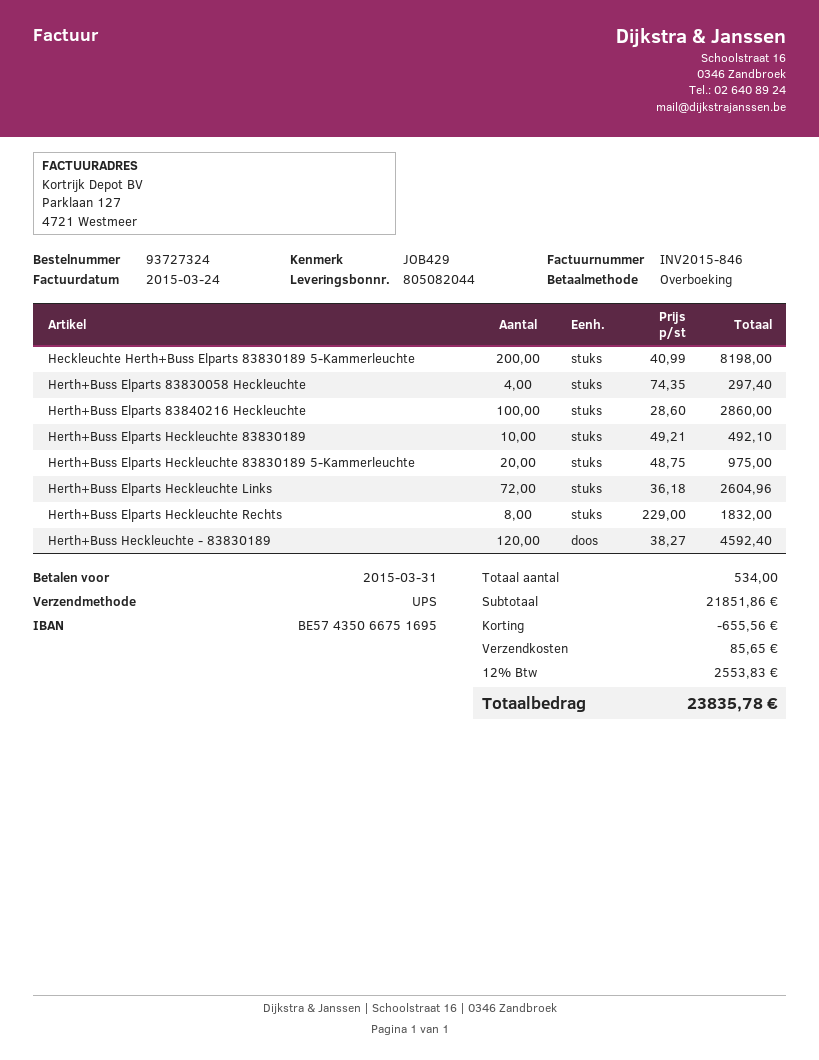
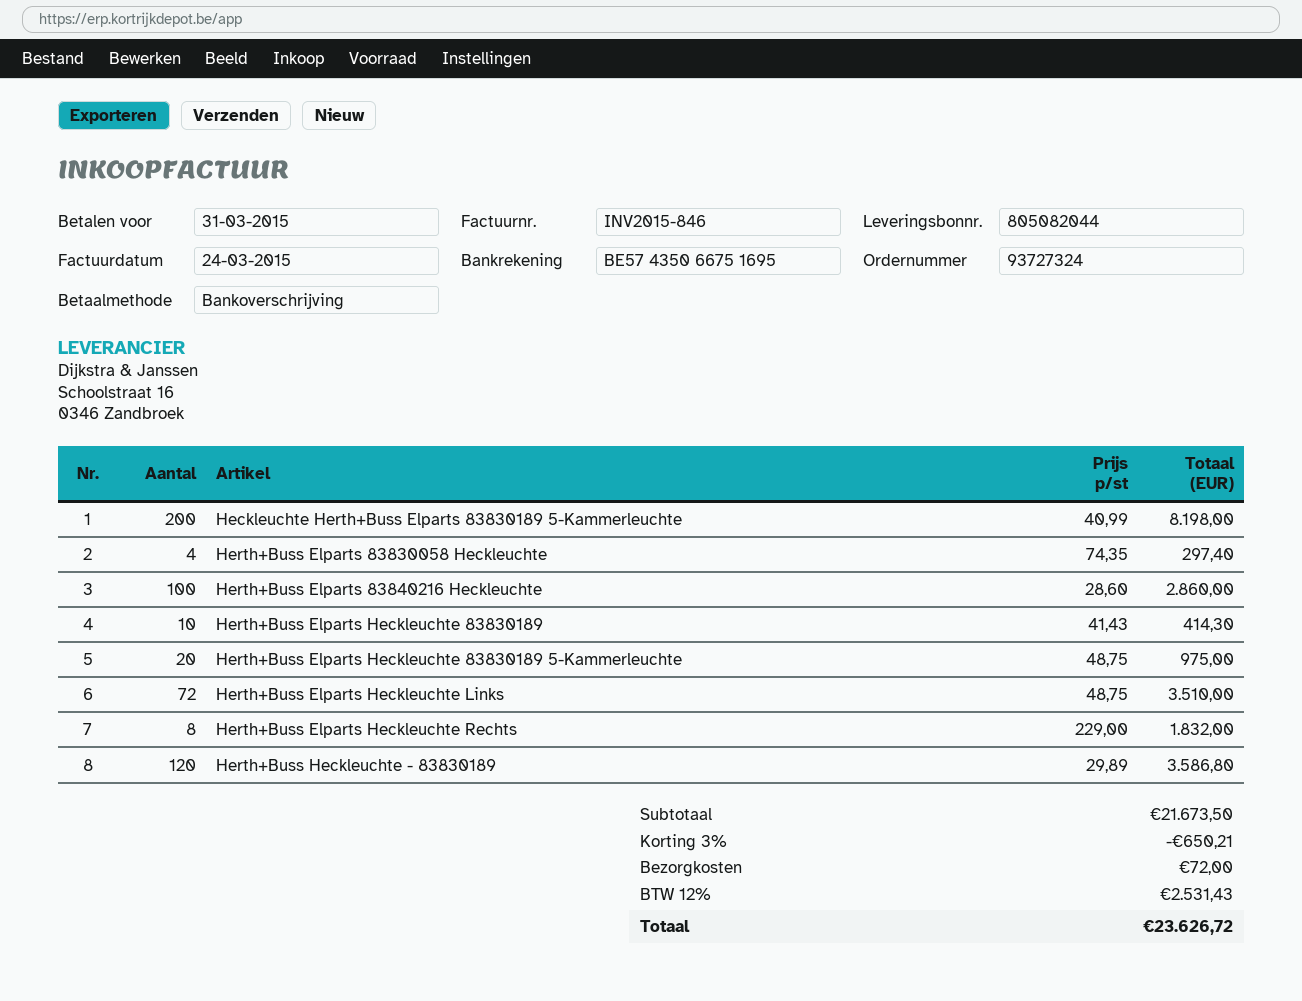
Herth+Buss Elparts Heckleuchte 83830189: 10 x 49.21 = 492.10 -> 10 x 41.43 = 414.30
Herth+Buss Elparts Heckleuchte Links: 72 x 36.18 = 2604.96 -> 72 x 48.75 = 3510.00
Herth+Buss Heckleuchte - 83830189: 120 x 38.27 = 4592.40 -> 120 x 29.89 = 3586.80
subtotal: 21851.86 -> 21673.50
discount: 655.56 -> 650.21
shipping: 85.65 -> 72.00
tax: 12% = 2553.83 -> 12% = 2531.43
total: 23835.78 -> 23626.72

